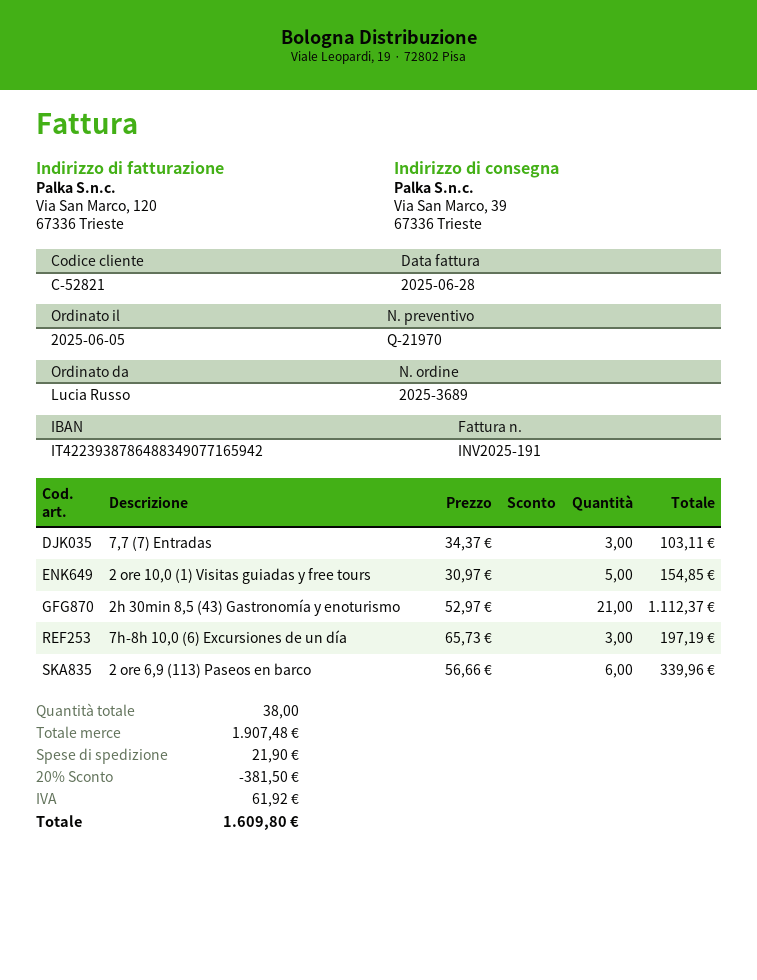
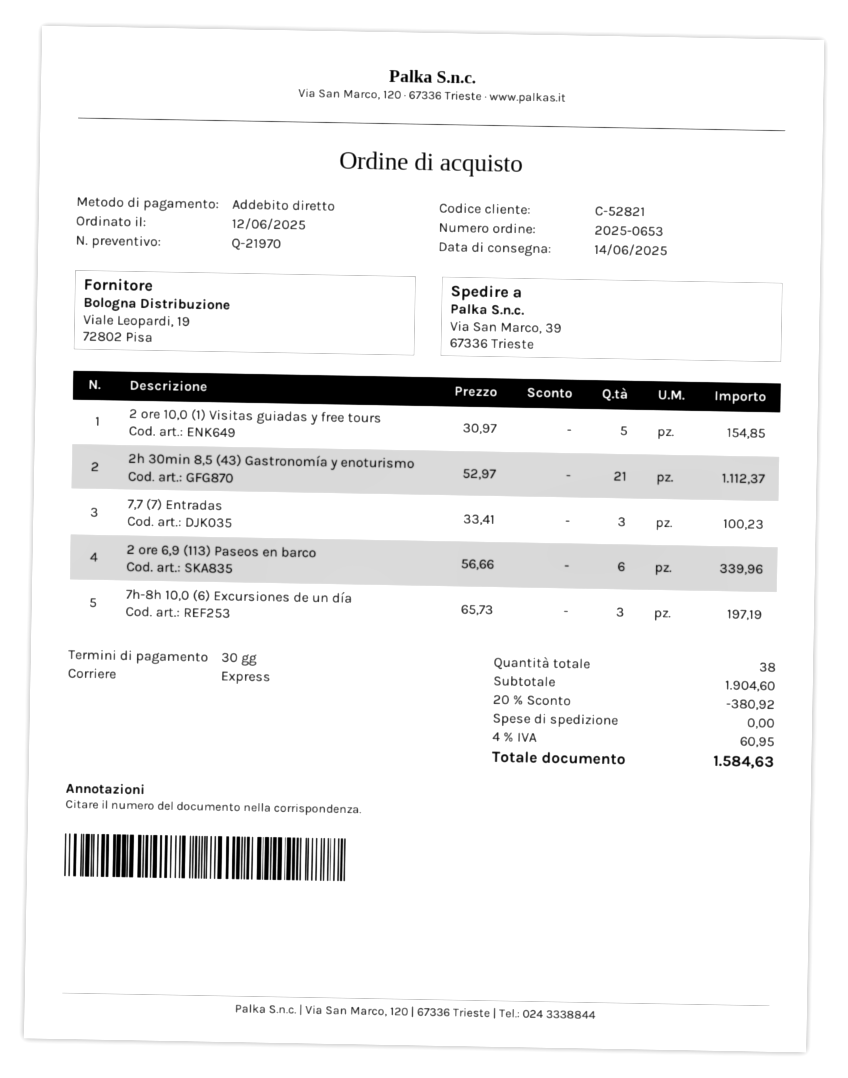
order number: 2025-3689 -> 2025-0653
order date: 2025-06-05 -> 2025-06-12
7,7 (7) Entradas: 3 x 34.37 = 103.11 -> 3 x 33.41 = 100.23
subtotal: 1907.48 -> 1904.60
discount: 20% = 381.50 -> 20% = 380.92
shipping: 21.90 -> 0.00
tax: 61.92 -> 60.95
total: 1609.80 -> 1584.63

